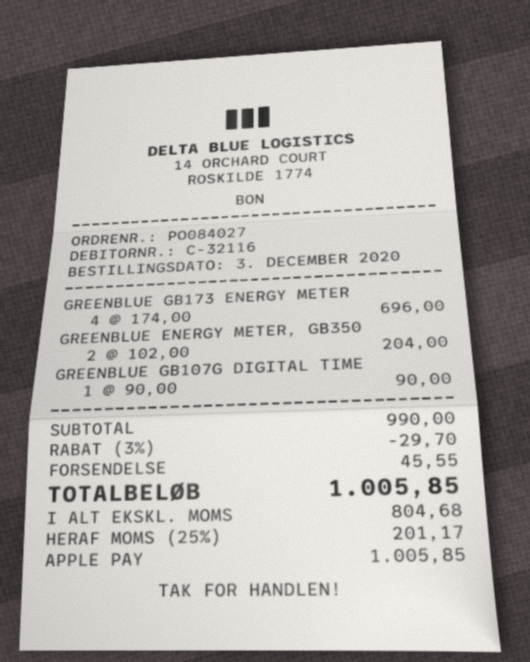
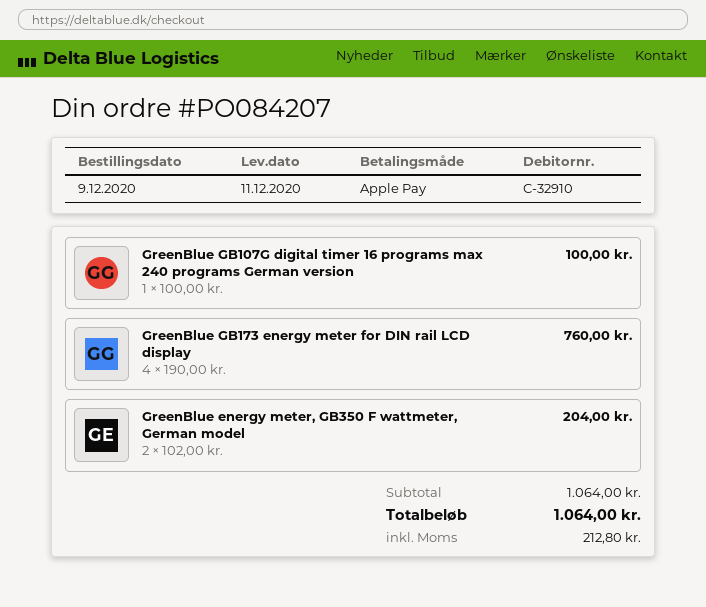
order number: PO084027 -> PO084207
order date: 2020-12-03 -> 2020-12-09
customer number: C-32116 -> C-32910
GREENBLUE GB173 ENERGY METER: 4 x 174.00 = 696.00 -> 4 x 190.00 = 760.00
GREENBLUE GB107G DIGITAL TIME: 1 x 90.00 = 90.00 -> 1 x 100.00 = 100.00
subtotal: 990.00 -> 1064.00
discount: 3% = 29.70 -> none
shipping: 45.55 -> none
tax: 201.17 -> 212.80
total: 1005.85 -> 1064.00

